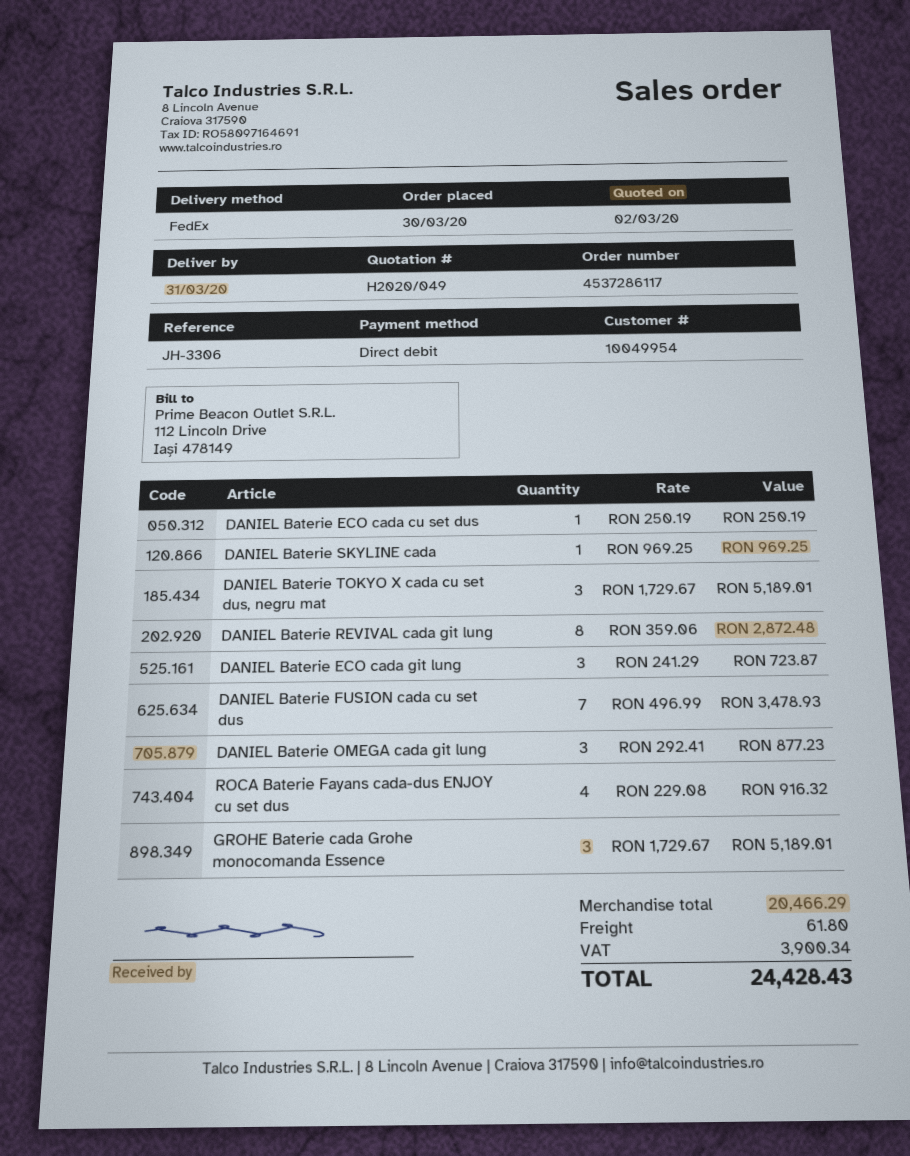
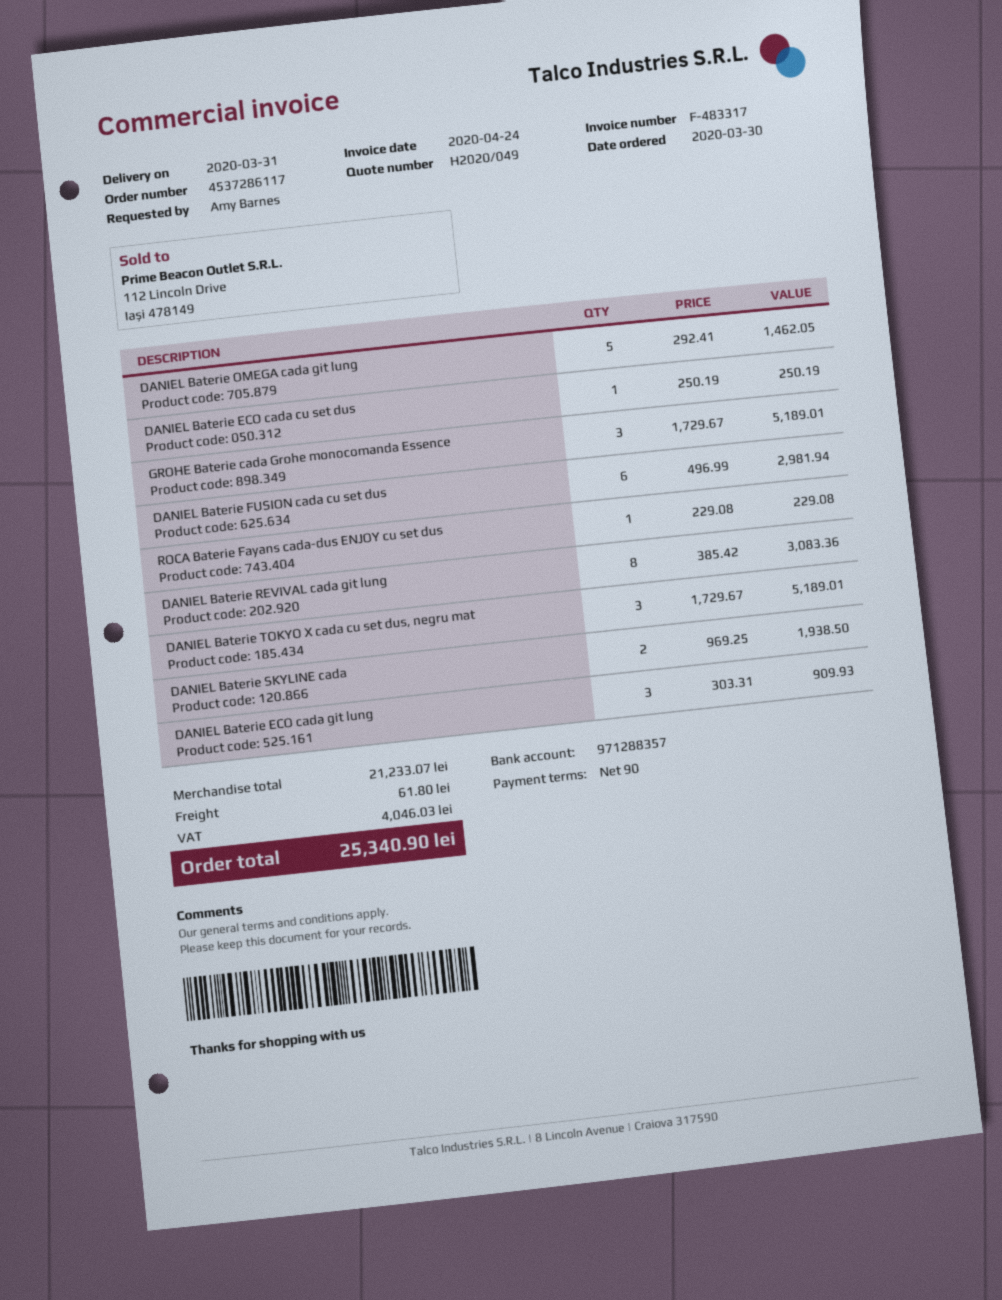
DANIEL Baterie SKYLINE cada: 1 x 969.25 = 969.25 -> 2 x 969.25 = 1938.50
DANIEL Baterie REVIVAL cada git lung: 8 x 359.06 = 2872.48 -> 8 x 385.42 = 3083.36
DANIEL Baterie ECO cada git lung: 3 x 241.29 = 723.87 -> 3 x 303.31 = 909.93
DANIEL Baterie FUSION cada cu set dus: 7 x 496.99 = 3478.93 -> 6 x 496.99 = 2981.94
DANIEL Baterie OMEGA cada git lung: 3 x 292.41 = 877.23 -> 5 x 292.41 = 1462.05
ROCA Baterie Fayans cada-dus ENJOY cu set dus: 4 x 229.08 = 916.32 -> 1 x 229.08 = 229.08
subtotal: 20466.29 -> 21233.07
tax: 3900.34 -> 4046.03
total: 24428.43 -> 25340.90

